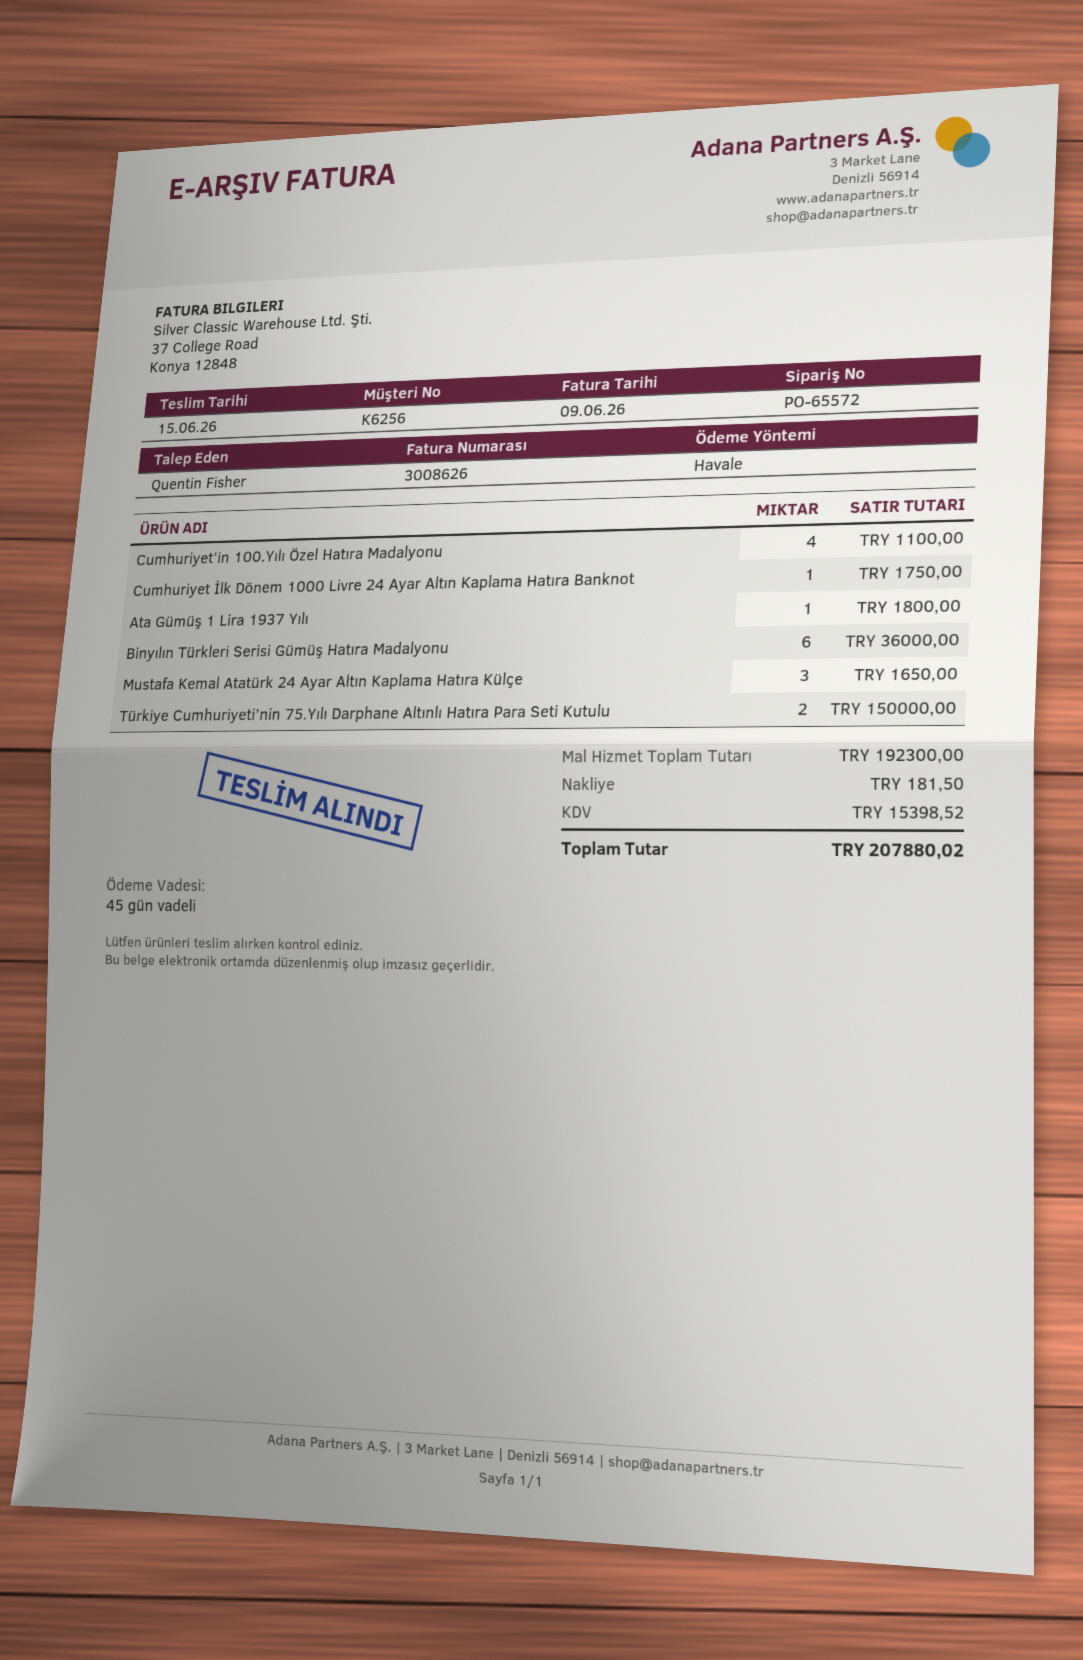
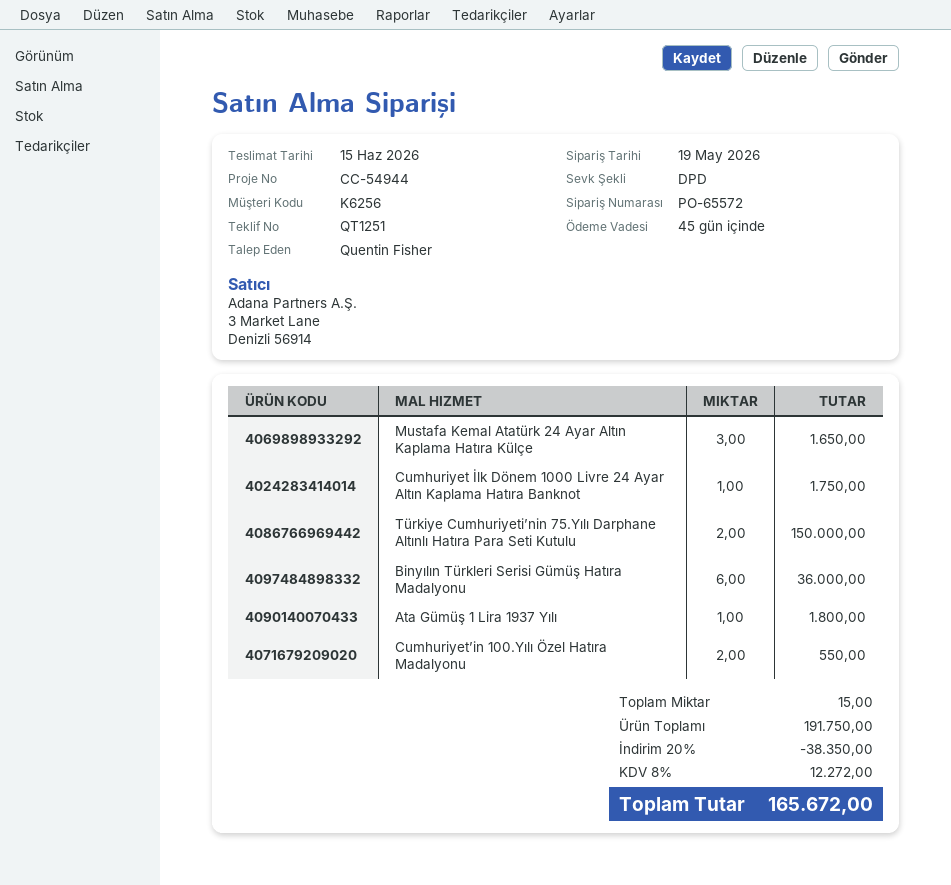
Cumhuriyet’in 100.Yılı Özel Hatıra Madalyonu: 4 for 1100.00 -> 2 for 550.00
subtotal: 192300.00 -> 191750.00
discount: none -> 20% = 38350.00
shipping: 181.50 -> none
tax: 15398.52 -> 12272.00
total: 207880.02 -> 165672.00

